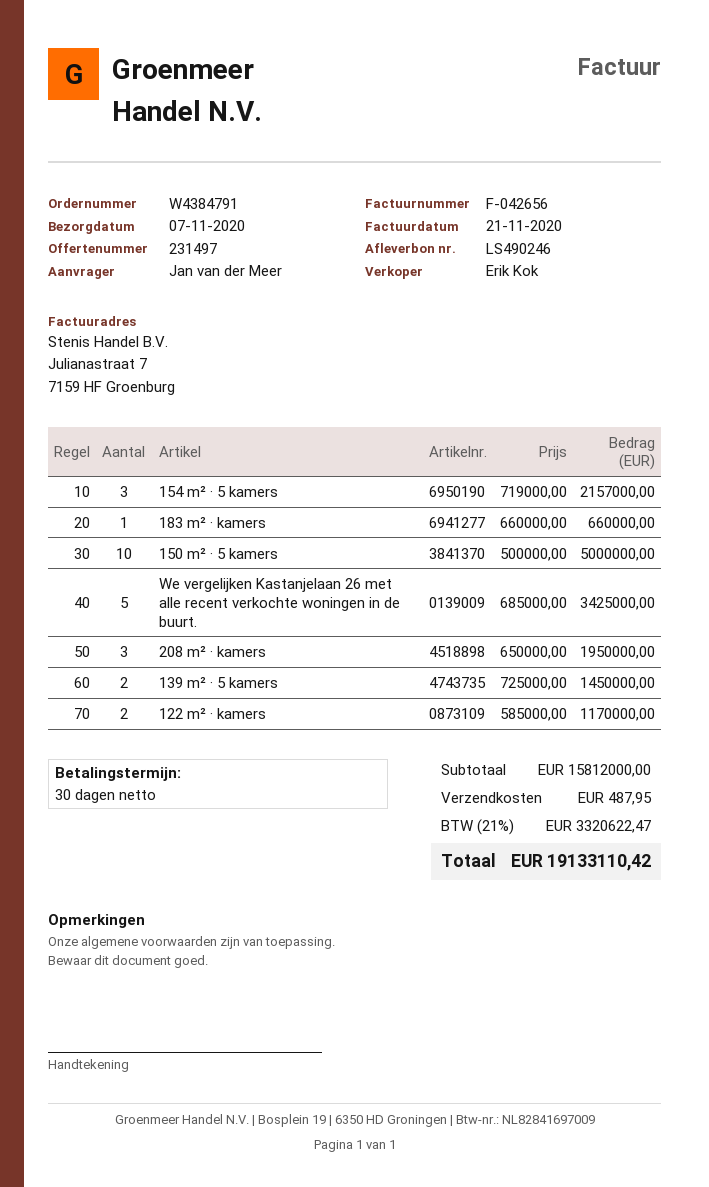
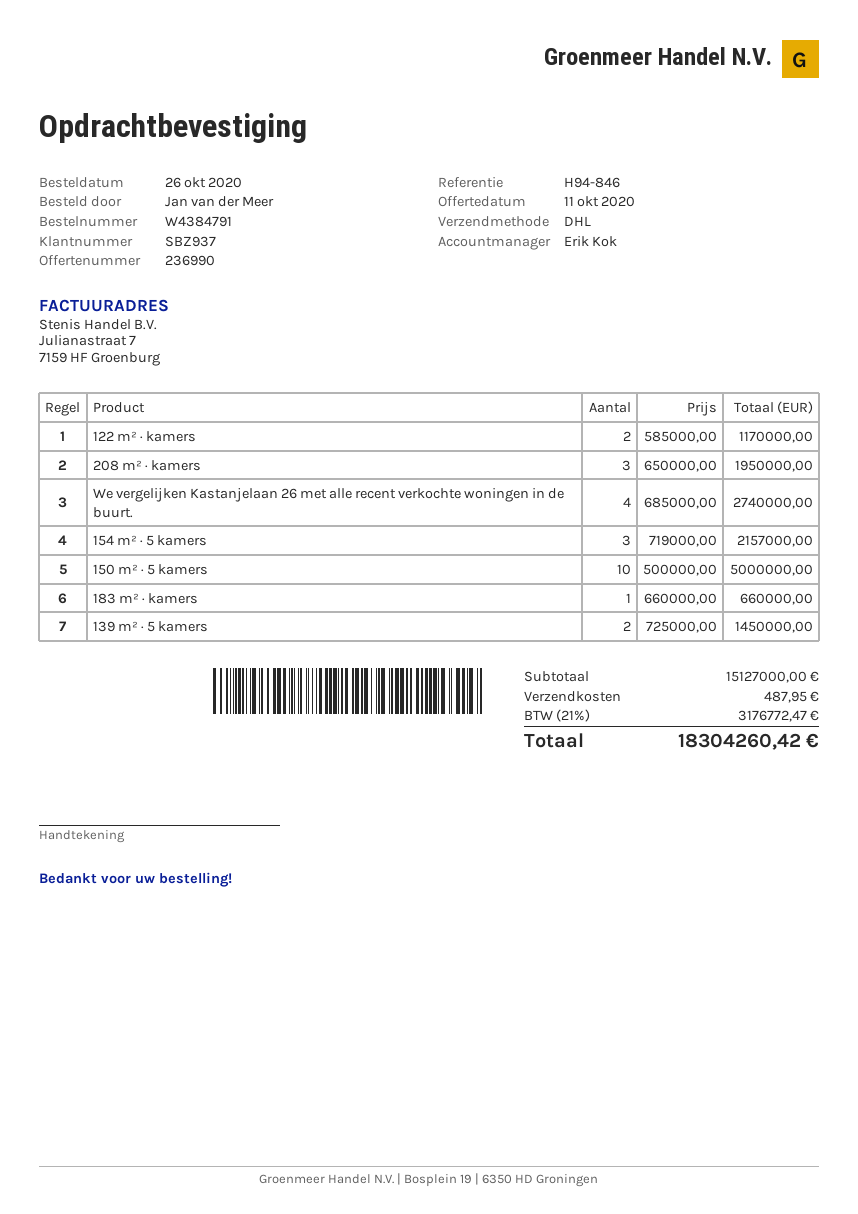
quote number: 231497 -> 236990
We vergelijken Kastanjelaan 26 met alle recent verkochte woningen in de buurt.: 5 x 685000.00 = 3425000.00 -> 4 x 685000.00 = 2740000.00
subtotal: 15812000.00 -> 15127000.00
tax: 21% = 3320622.47 -> 21% = 3176772.47
total: 19133110.42 -> 18304260.42

